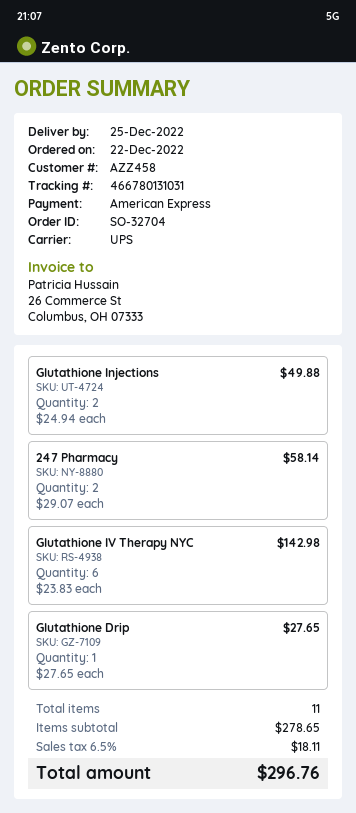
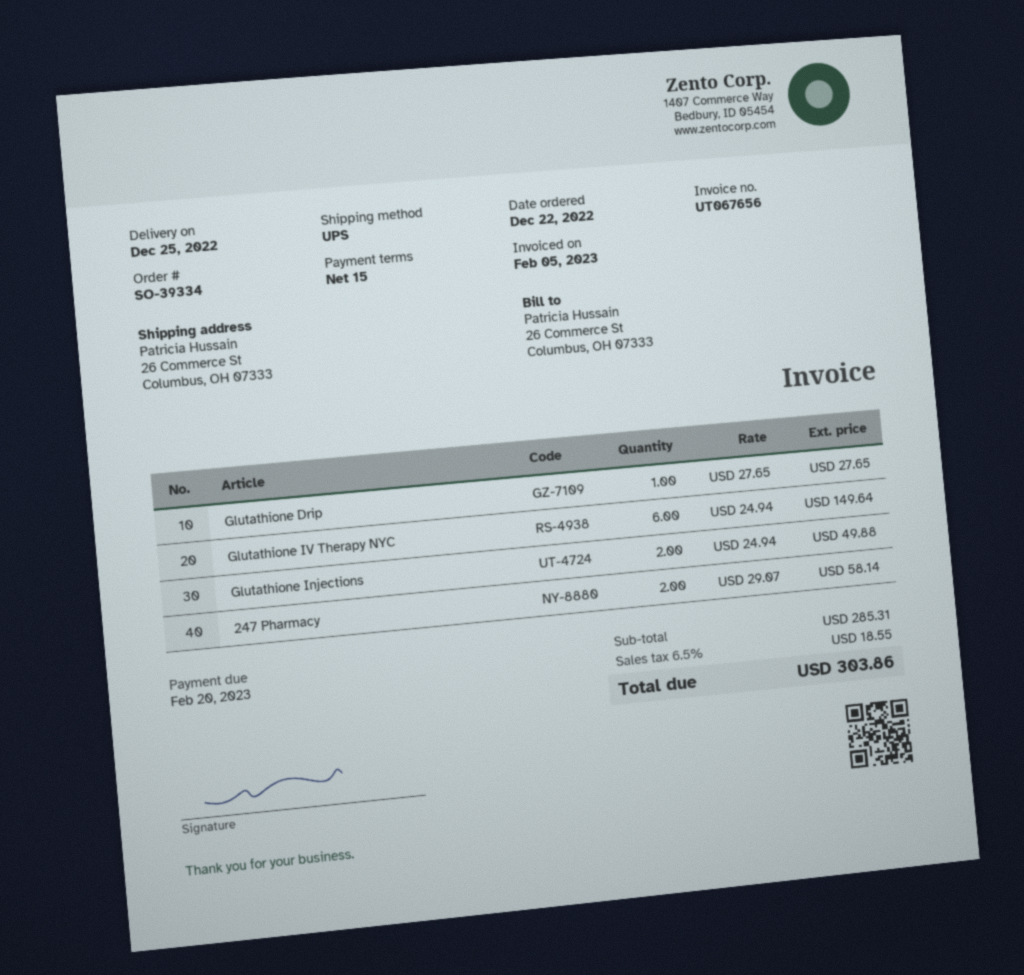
order number: SO-32704 -> SO-39334
Glutathione IV Therapy NYC: 6 x 23.83 = 142.98 -> 6 x 24.94 = 149.64
subtotal: 278.65 -> 285.31
tax: 6.5% = 18.11 -> 6.5% = 18.55
total: 296.76 -> 303.86

